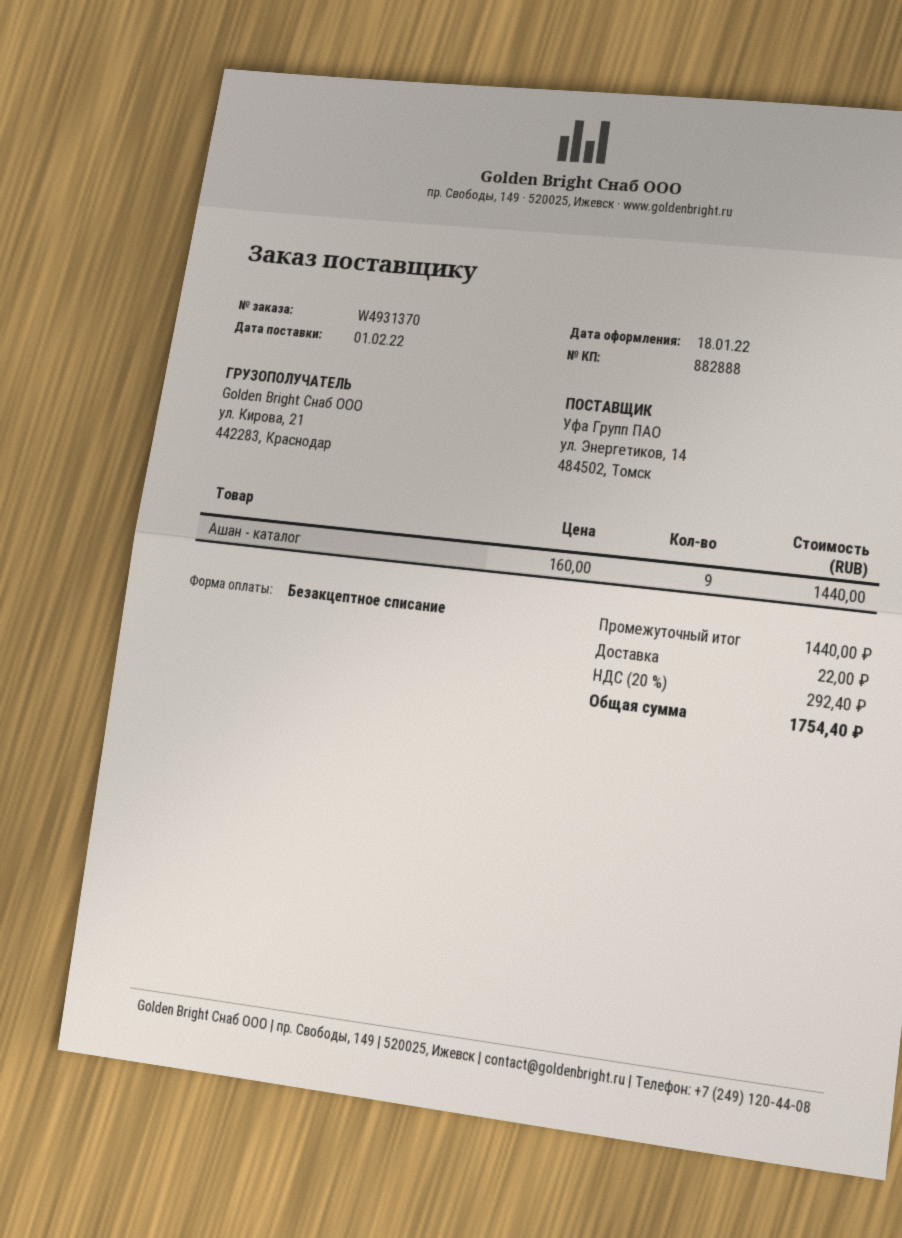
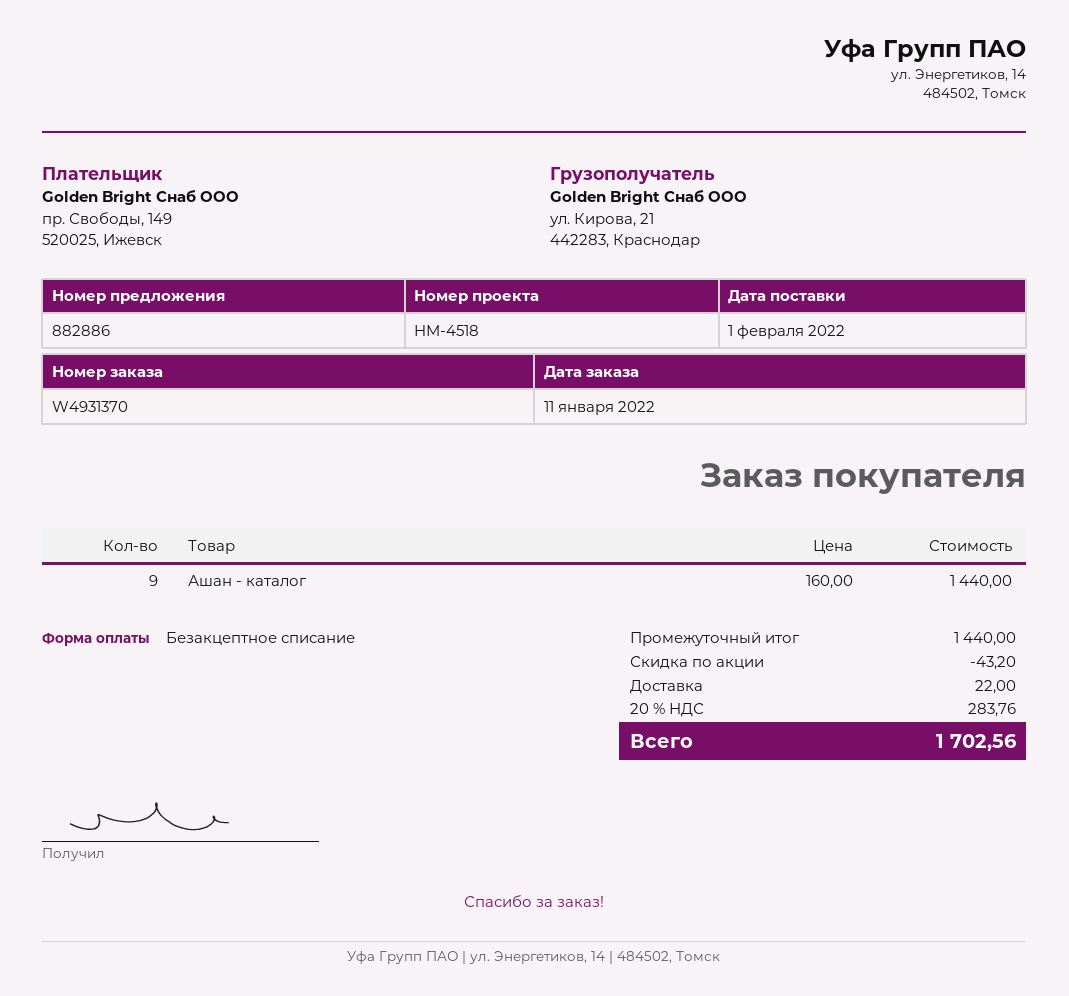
quote number: 882888 -> 882886
order date: 2022-01-18 -> 2022-01-11
discount: none -> 43.20
tax: 20% = 292.40 -> 20% = 283.76
total: 1754.40 -> 1702.56

